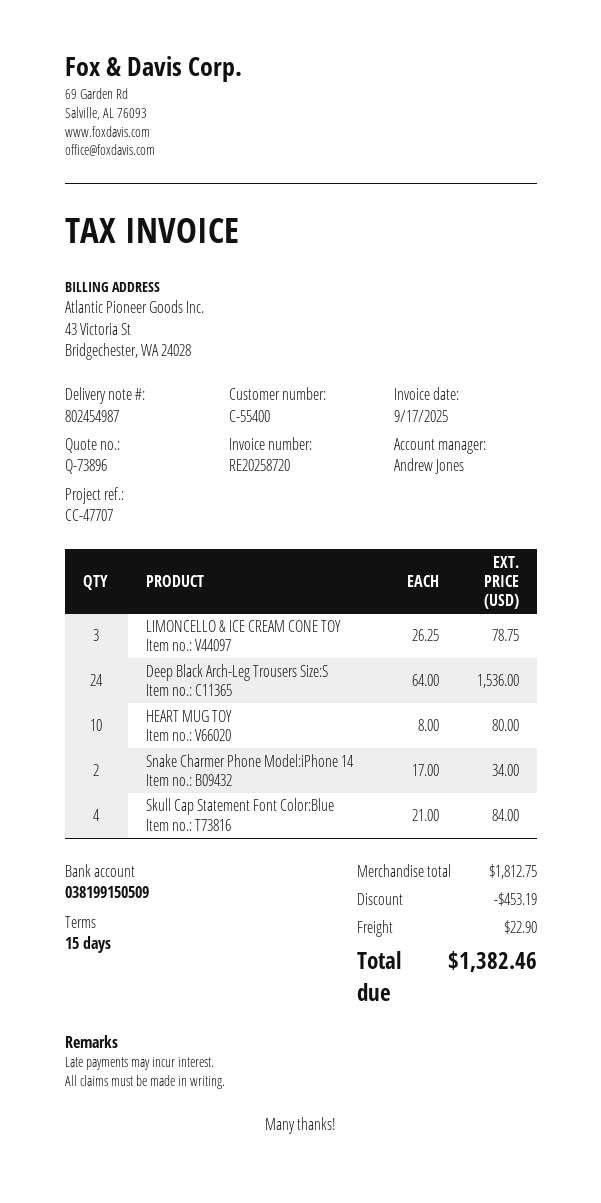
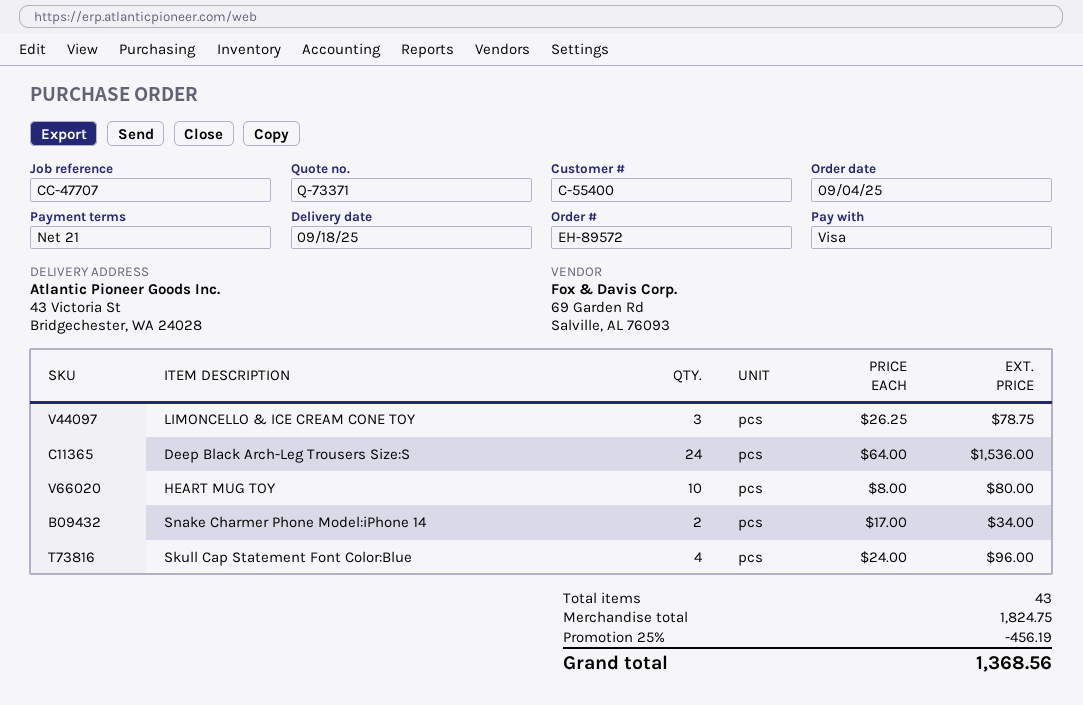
quote number: Q-73896 -> Q-73371
payment terms: 15 days -> 21 days
Skull Cap Statement Font Color:Blue: 4 x 21.00 = 84.00 -> 4 x 24.00 = 96.00
subtotal: 1812.75 -> 1824.75
discount: 453.19 -> 456.19
shipping: 22.90 -> none
total: 1382.46 -> 1368.56

